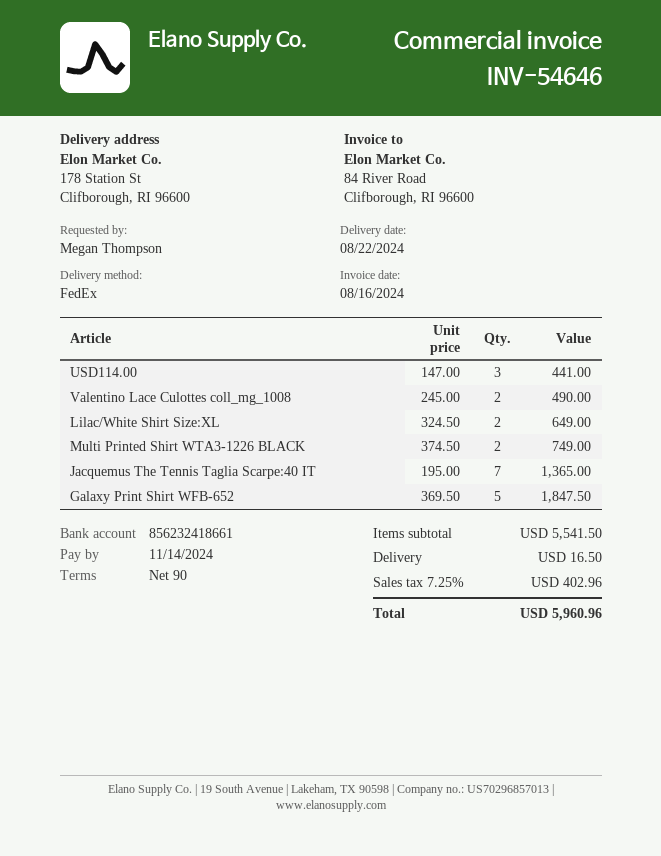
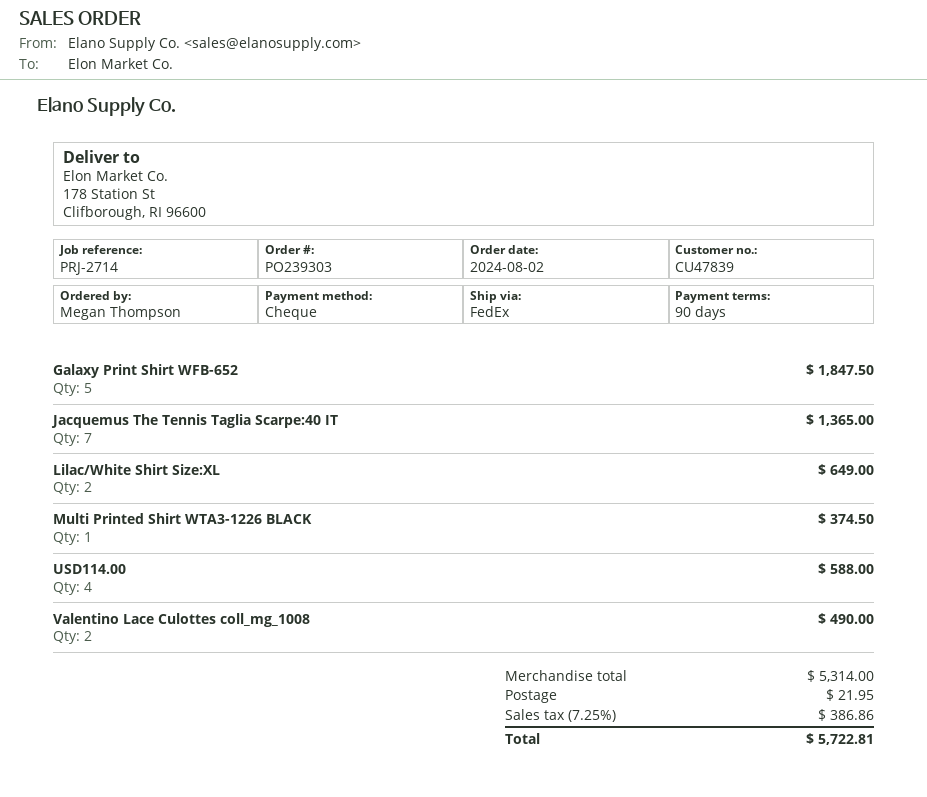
USD114.00: 3 for 441.00 -> 4 for 588.00
Multi Printed Shirt WTA3-1226 BLACK: 2 for 749.00 -> 1 for 374.50
subtotal: 5541.50 -> 5314.00
shipping: 16.50 -> 21.95
tax: 7.25% = 402.96 -> 7.25% = 386.86
total: 5960.96 -> 5722.81

